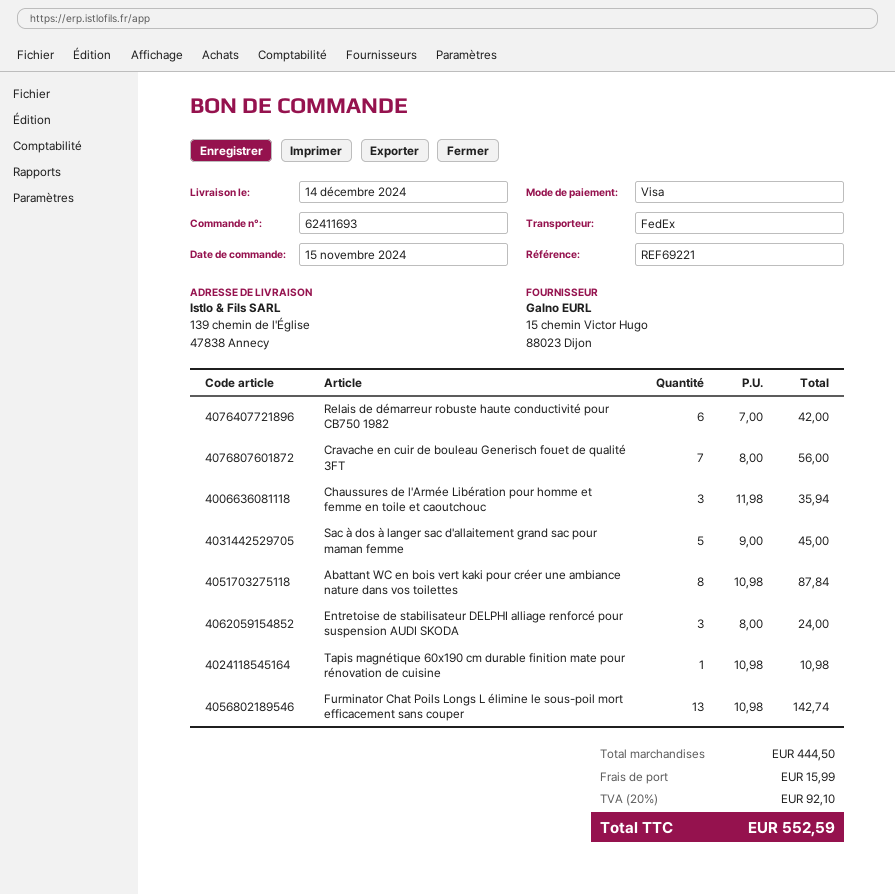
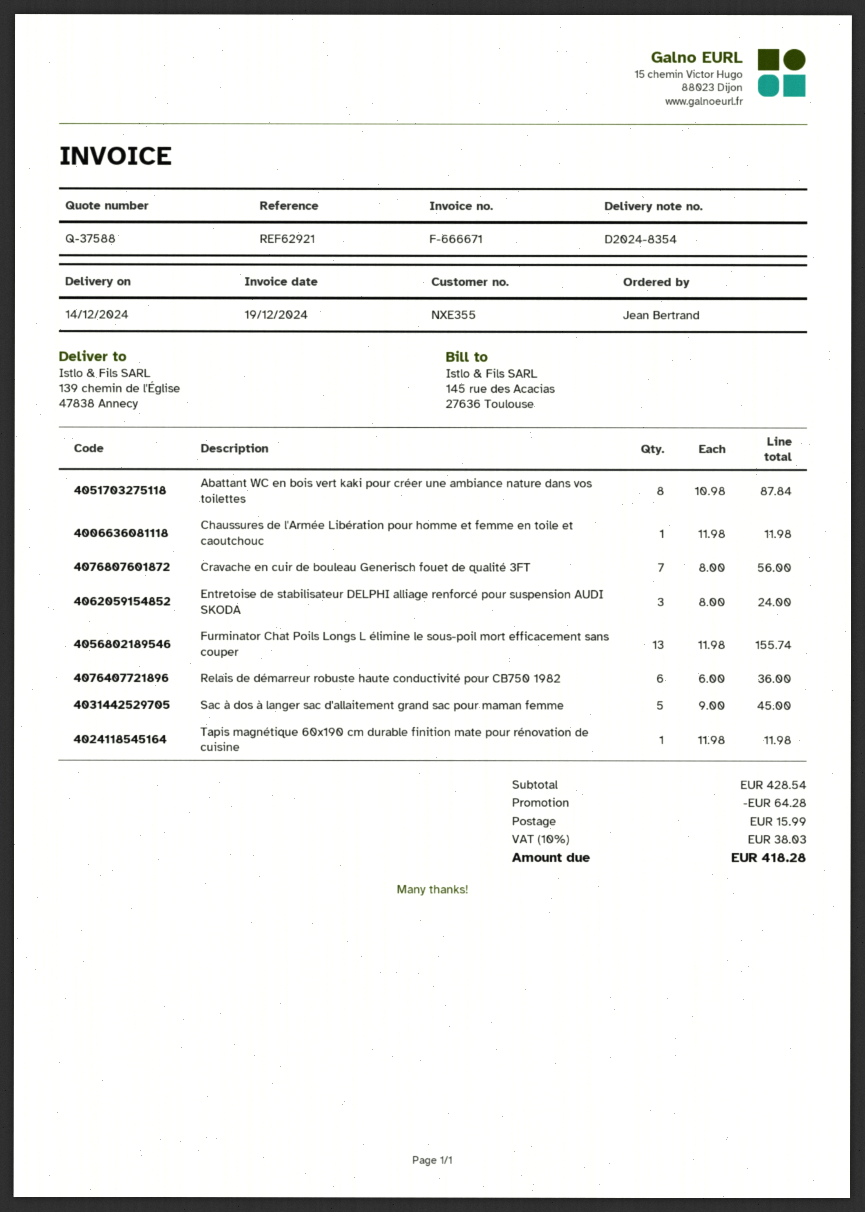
reference: REF69221 -> REF62921
Relais de démarreur robuste haute conductivité pour CB750 1982: 6 x 7.00 = 42.00 -> 6 x 6.00 = 36.00
Chaussures de l'Armée Libération pour homme et femme en toile et caoutchouc: 3 x 11.98 = 35.94 -> 1 x 11.98 = 11.98
Tapis magnétique 60x190 cm durable finition mate pour rénovation de cuisine: 1 x 10.98 = 10.98 -> 1 x 11.98 = 11.98
Furminator Chat Poils Longs L élimine le sous-poil mort efficacement sans couper: 13 x 10.98 = 142.74 -> 13 x 11.98 = 155.74
subtotal: 444.50 -> 428.54
discount: none -> 64.28
tax: 20% = 92.10 -> 10% = 38.03
total: 552.59 -> 418.28

